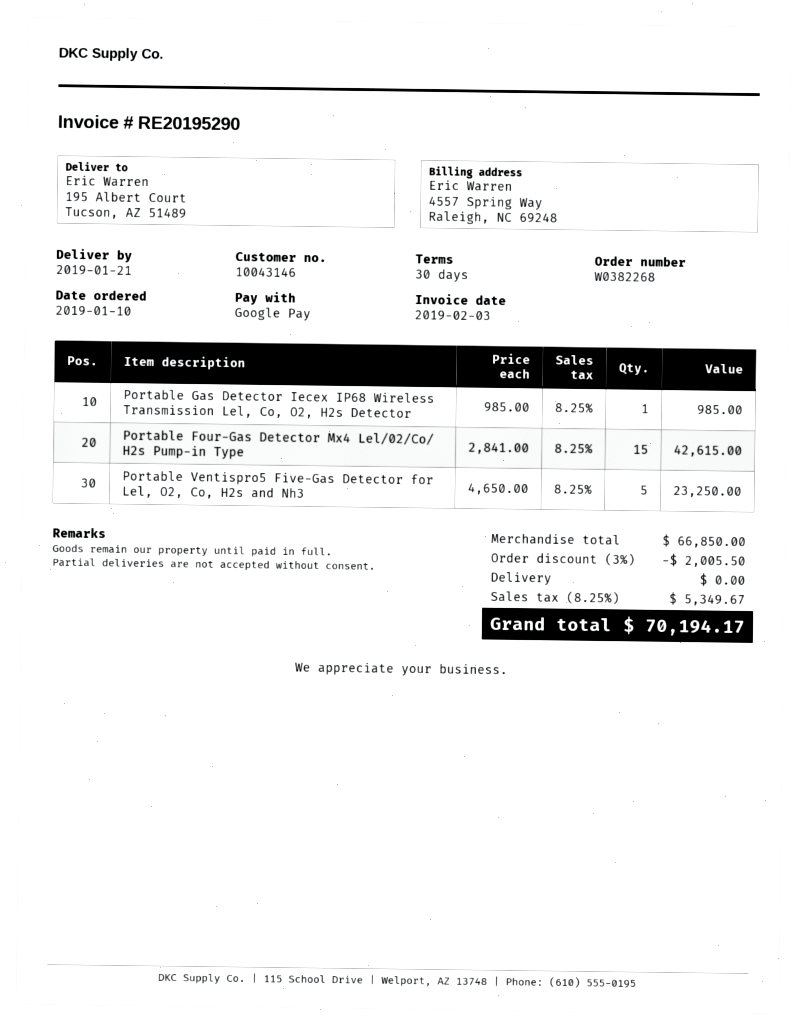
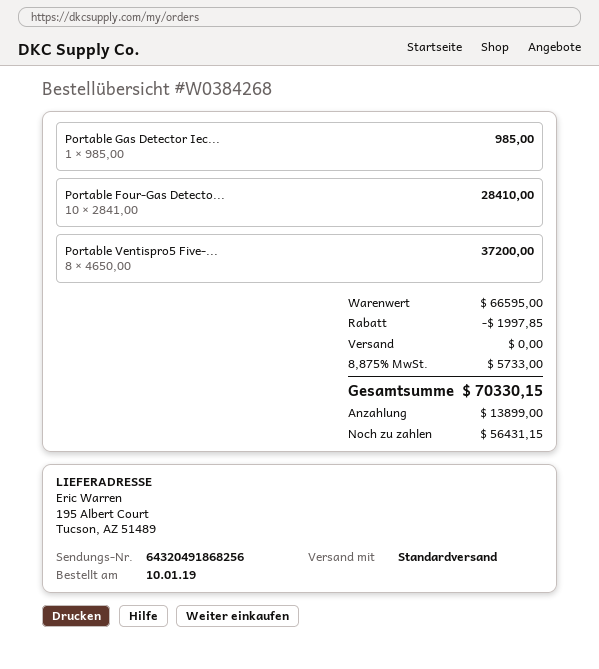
order number: W0382268 -> W0384268
Portable Four-Gas Detector Mx4 Lel/02/Co/ H2s Pump-in Type: 15 x 2841.00 = 42615.00 -> 10 x 2841.00 = 28410.00
Portable Ventispro5 Five-Gas Detector for Lel, O2, Co, H2s and Nh3: 5 x 4650.00 = 23250.00 -> 8 x 4650.00 = 37200.00
subtotal: 66850.00 -> 66595.00
discount: 2005.50 -> 1997.85
tax: 8.25% = 5349.67 -> 8.875% = 5733.00
total: 70194.17 -> 70330.15

